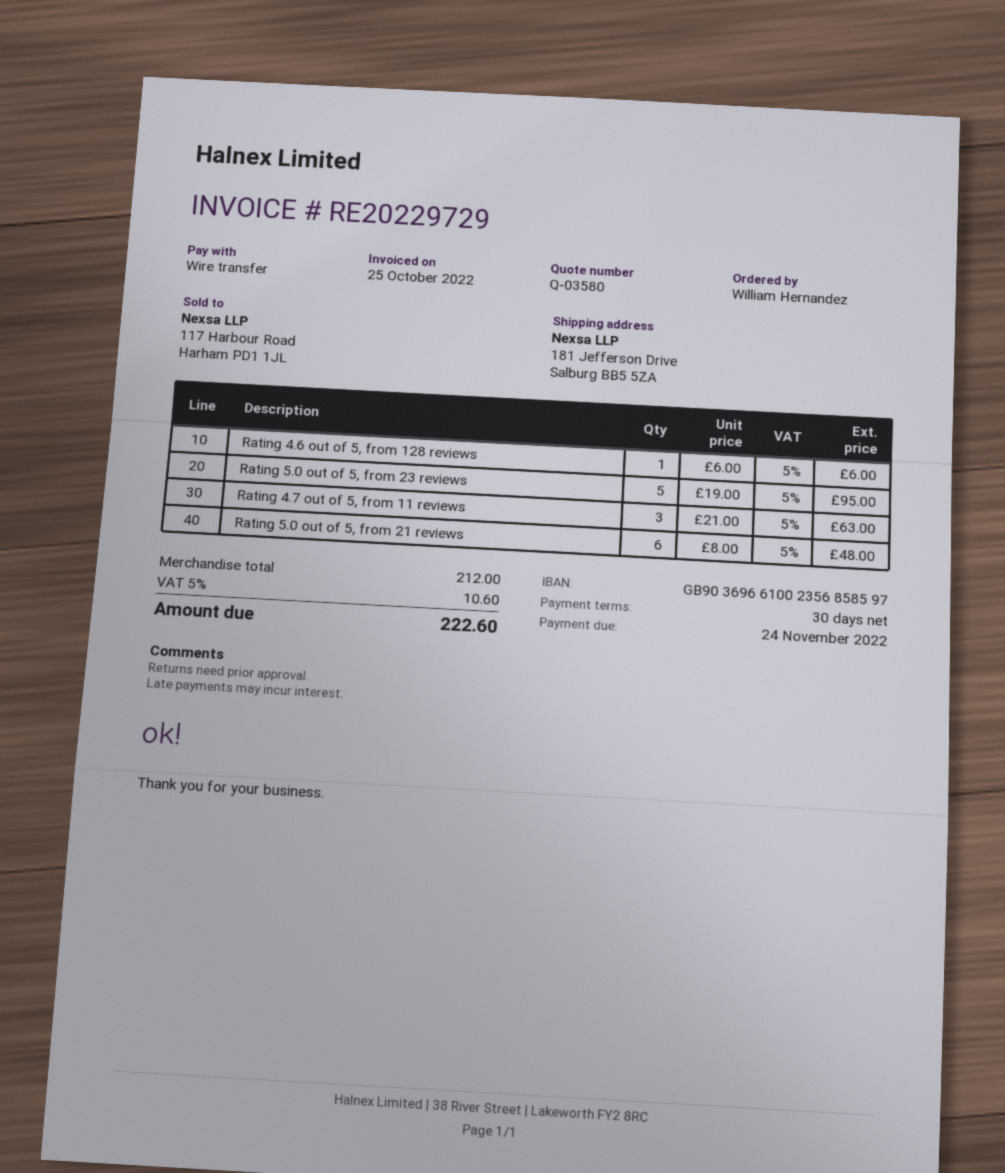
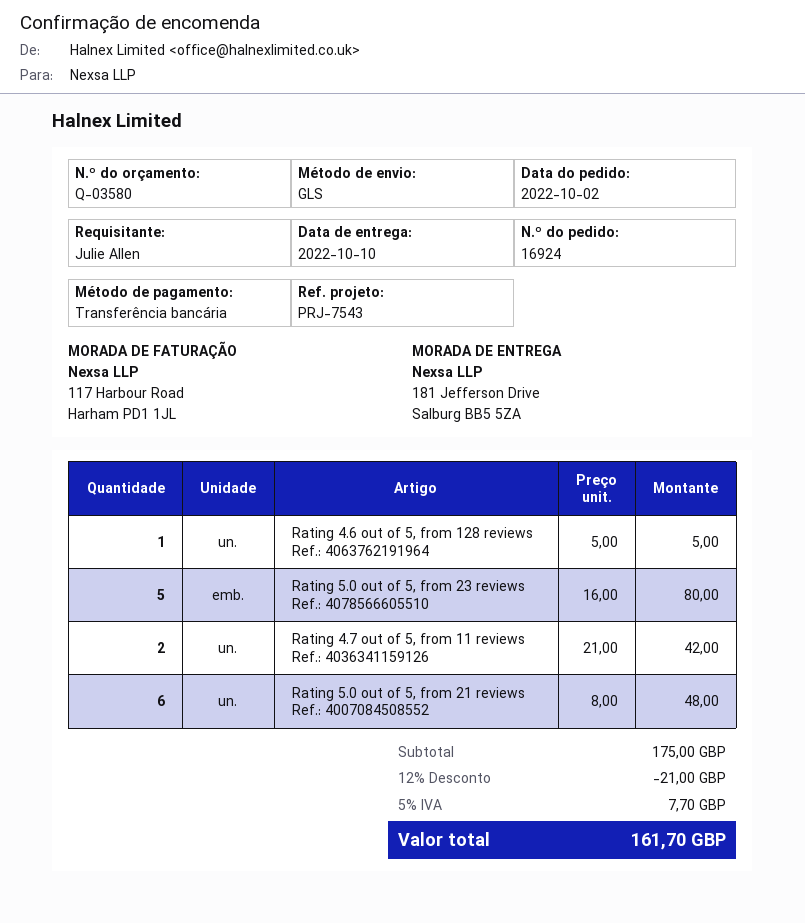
ordered by: William Hernandez -> Julie Allen
Rating 4.6 out of 5, from 128 reviews: 1 x 6.00 = 6.00 -> 1 x 5.00 = 5.00
Rating 5.0 out of 5, from 23 reviews: 5 x 19.00 = 95.00 -> 5 x 16.00 = 80.00
Rating 4.7 out of 5, from 11 reviews: 3 x 21.00 = 63.00 -> 2 x 21.00 = 42.00
subtotal: 212.00 -> 175.00
discount: none -> 12% = 21.00
tax: 5% = 10.60 -> 5% = 7.70
total: 222.60 -> 161.70

